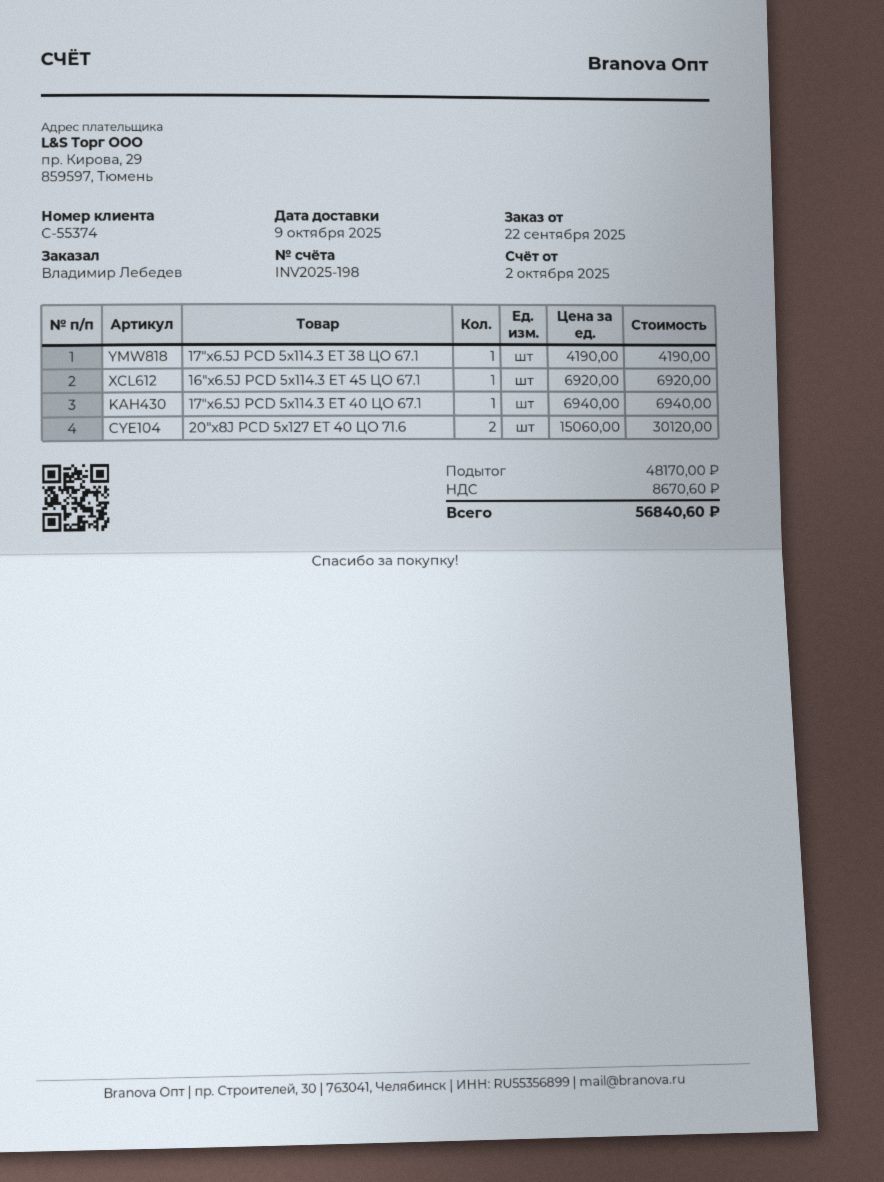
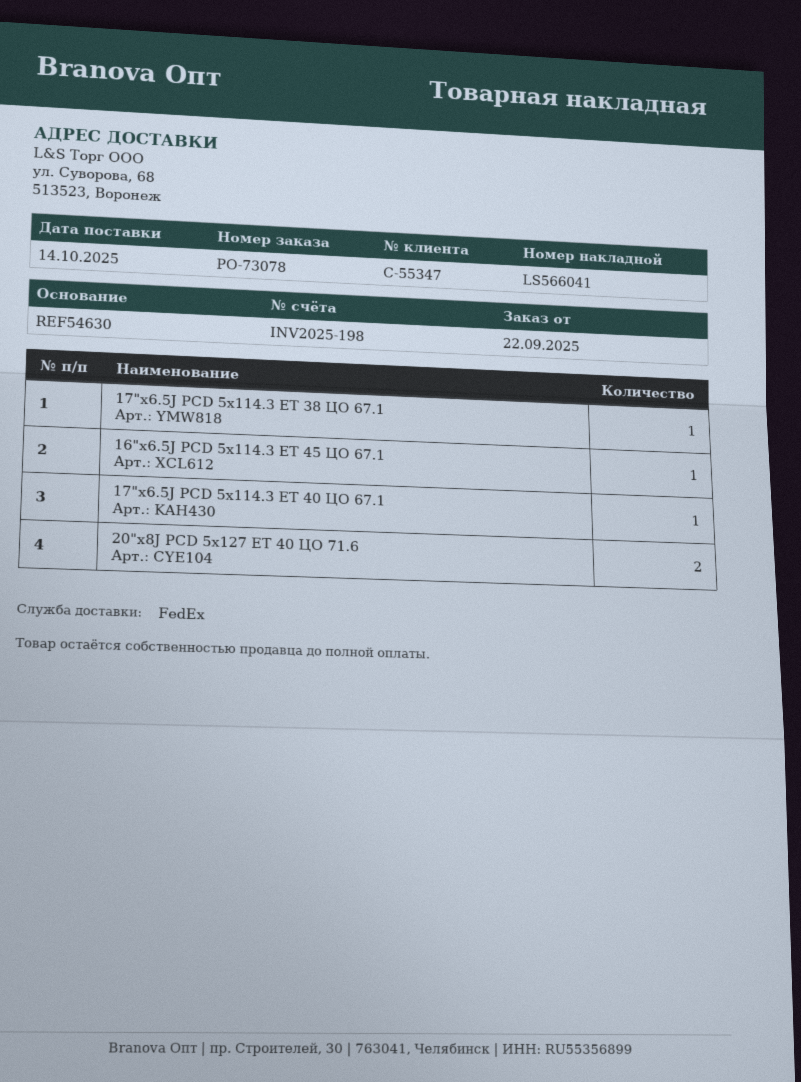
delivery date: 2025-10-09 -> 2025-10-14
customer number: C-55374 -> C-55347

